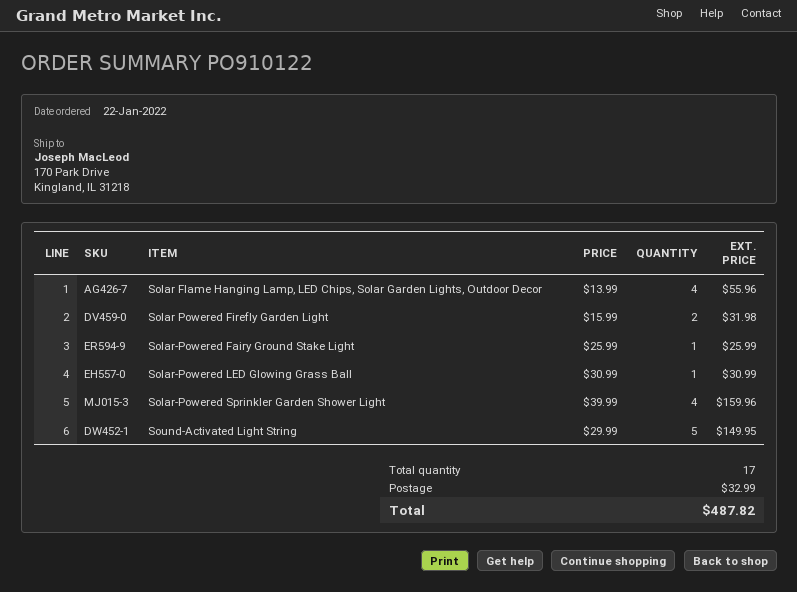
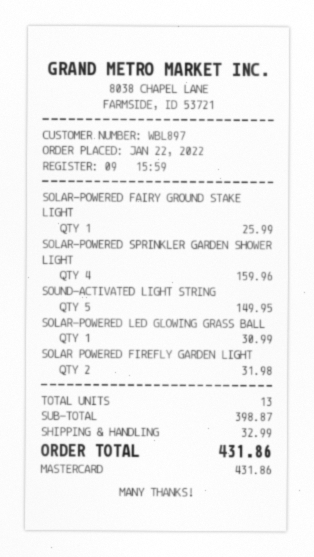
Solar Flame Hanging Lamp, LED Chips, Solar Garden Lights, Outdoor Decor: 4 for 55.96 -> none
total quantity: 17 -> 13
total: 487.82 -> 431.86

